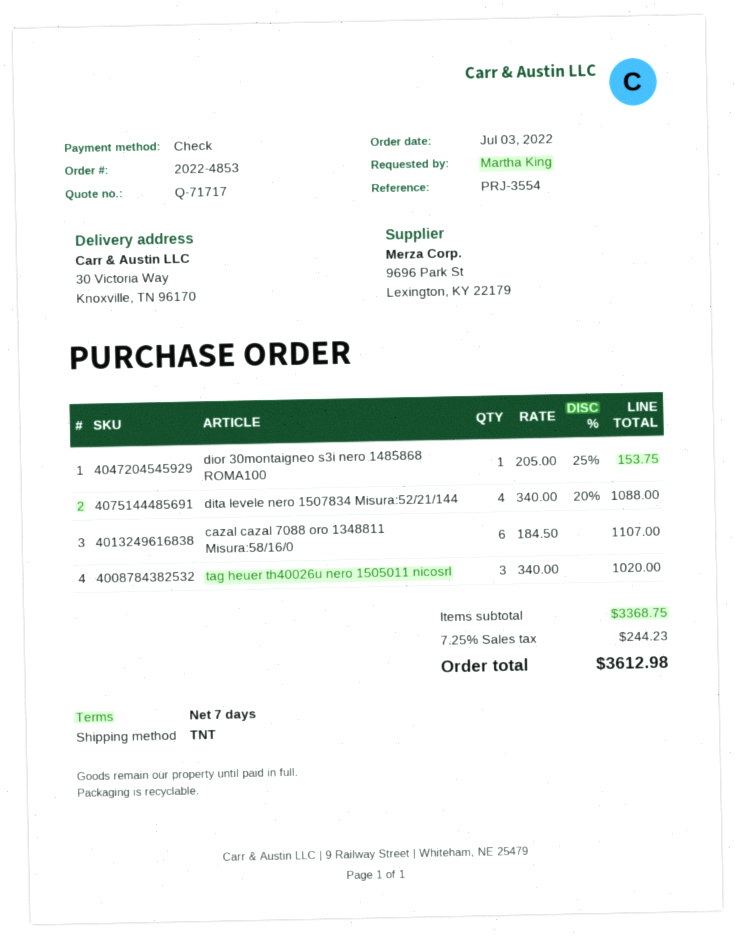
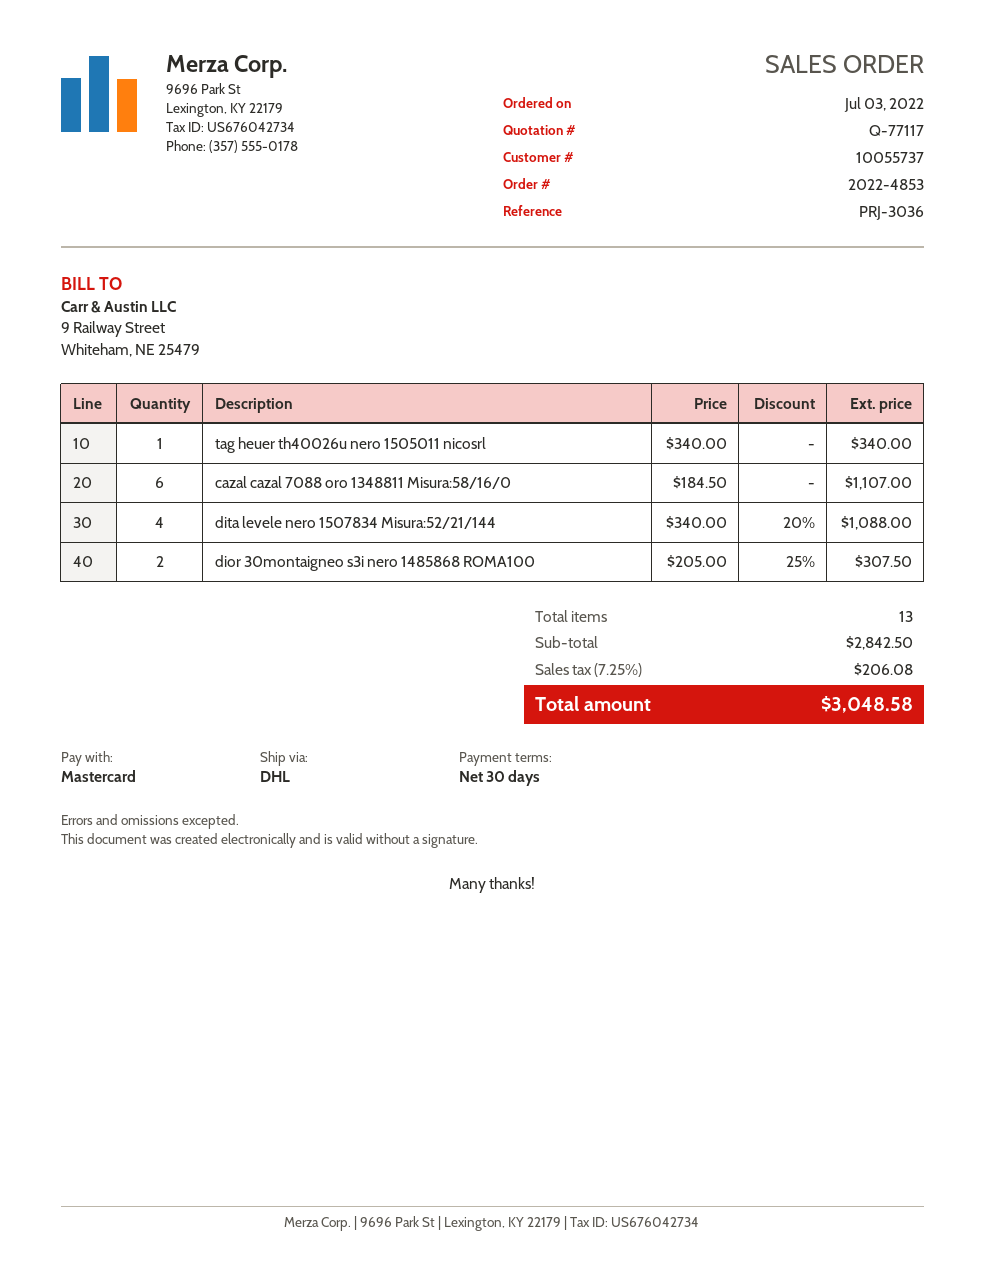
quote number: Q-71717 -> Q-77117
payment terms: 7 days -> 30 days
reference: PRJ-3554 -> PRJ-3036
payment method: cheque -> Mastercard
shipping method: TNT -> DHL
dior 30montaigneo s3i nero 1485868 ROMA100: 1 x 205.00 - 25% = 153.75 -> 2 x 205.00 - 25% = 307.50
tag heuer th40026u nero 1505011 nicosrl: 3 x 340.00 = 1020.00 -> 1 x 340.00 = 340.00
subtotal: 3368.75 -> 2842.50
tax: 7.25% = 244.23 -> 7.25% = 206.08
total: 3612.98 -> 3048.58

